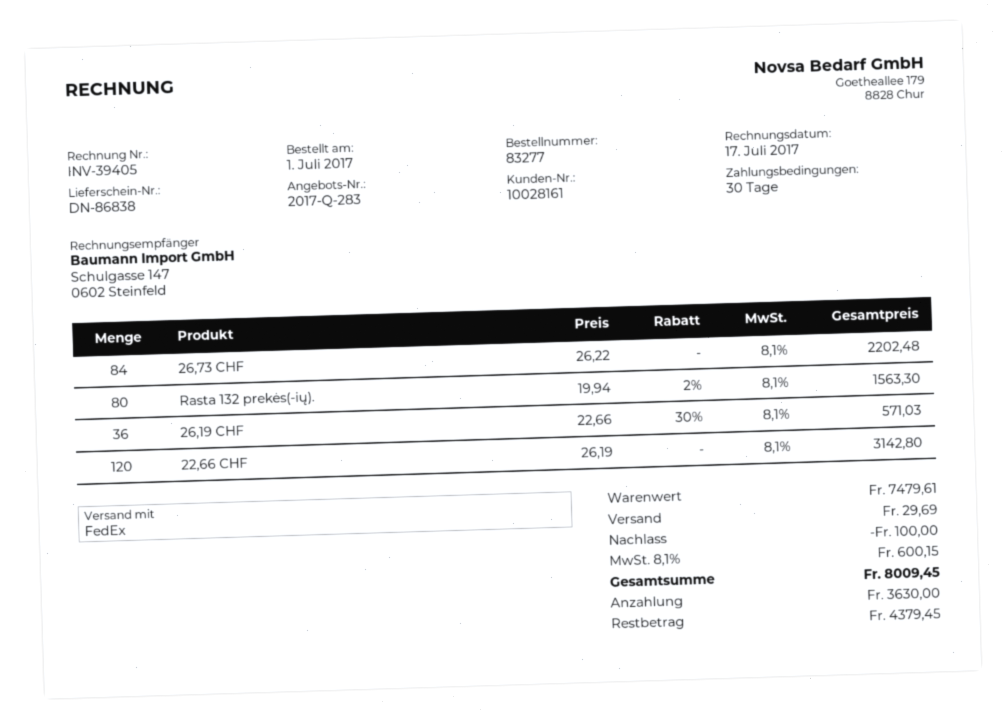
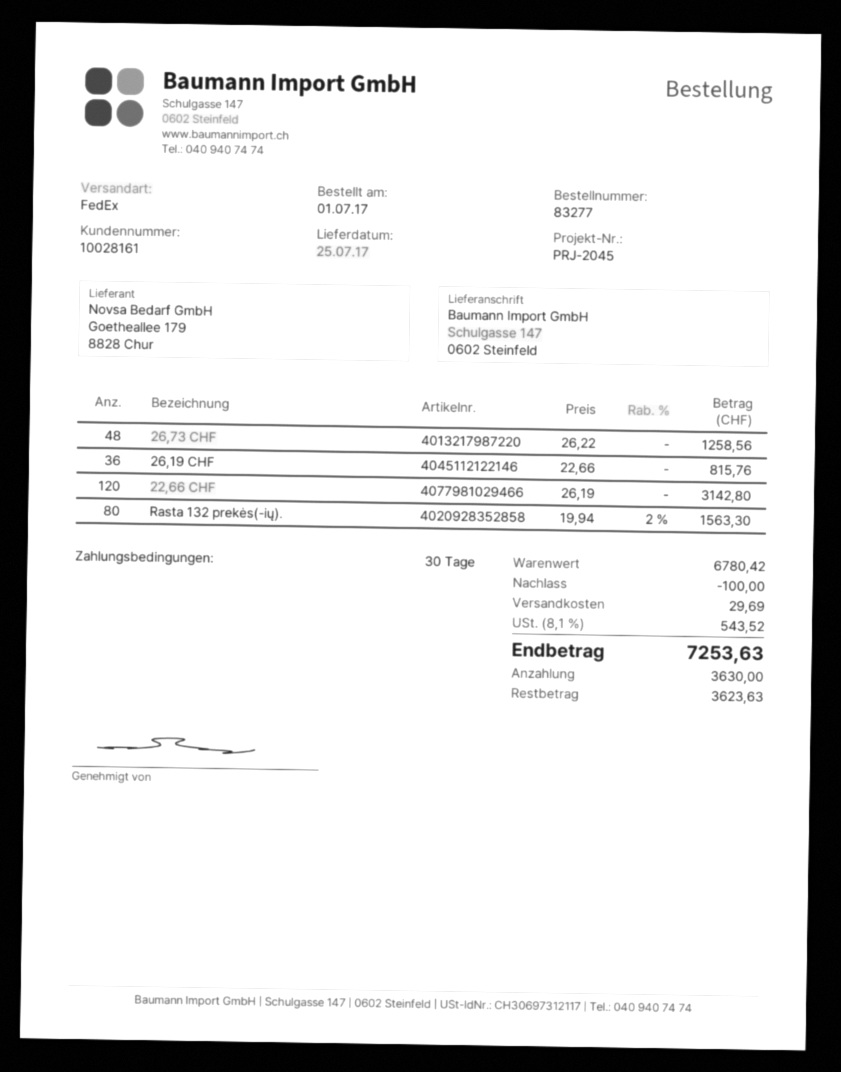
26,73 CHF: 84 x 26.22 = 2202.48 -> 48 x 26.22 = 1258.56
26,19 CHF: 36 x 22.66 - 30% = 571.03 -> 36 x 22.66 = 815.76
subtotal: 7479.61 -> 6780.42
tax: 8.1% = 600.15 -> 8.1% = 543.52
total: 8009.45 -> 7253.63
balance: 4379.45 -> 3623.63

